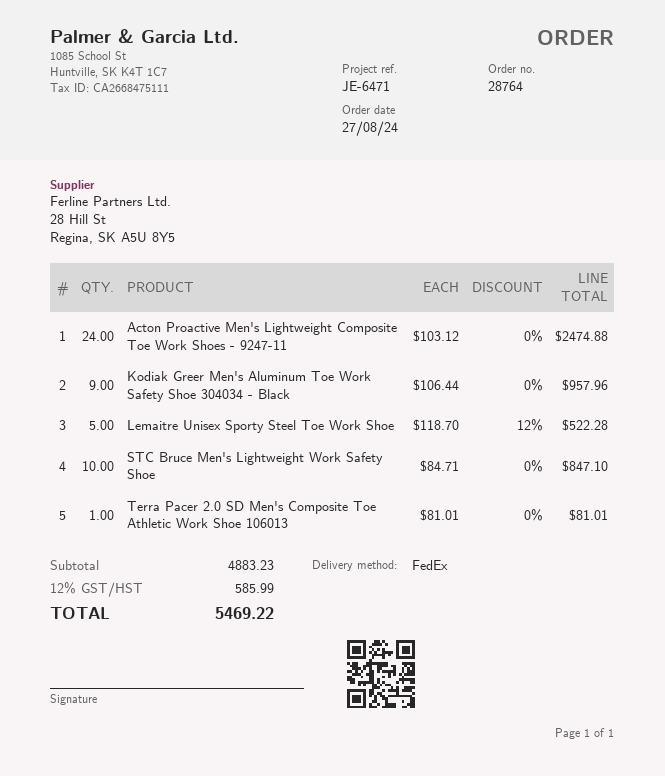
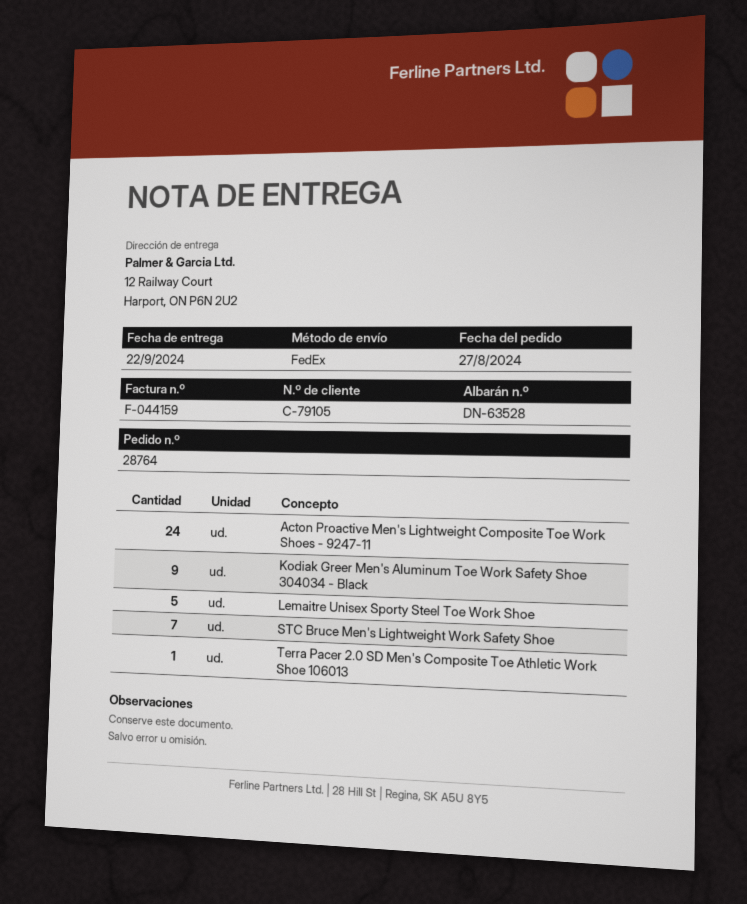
STC Bruce Men's Lightweight Work Safety Shoe: 10 -> 7

